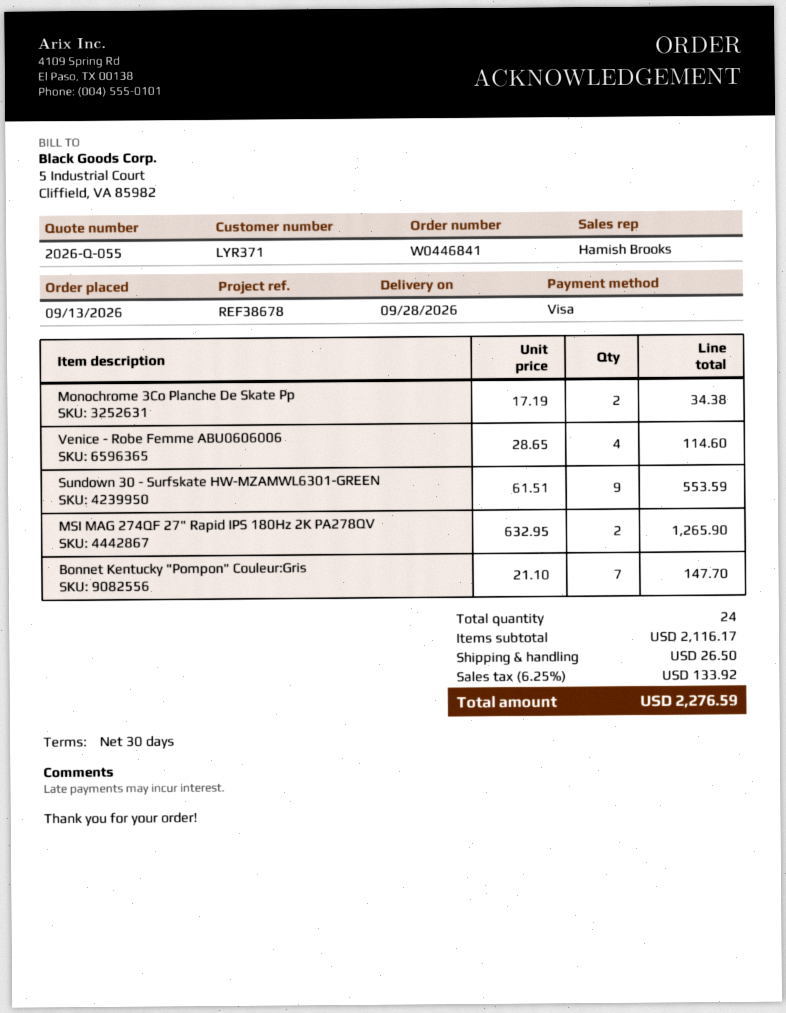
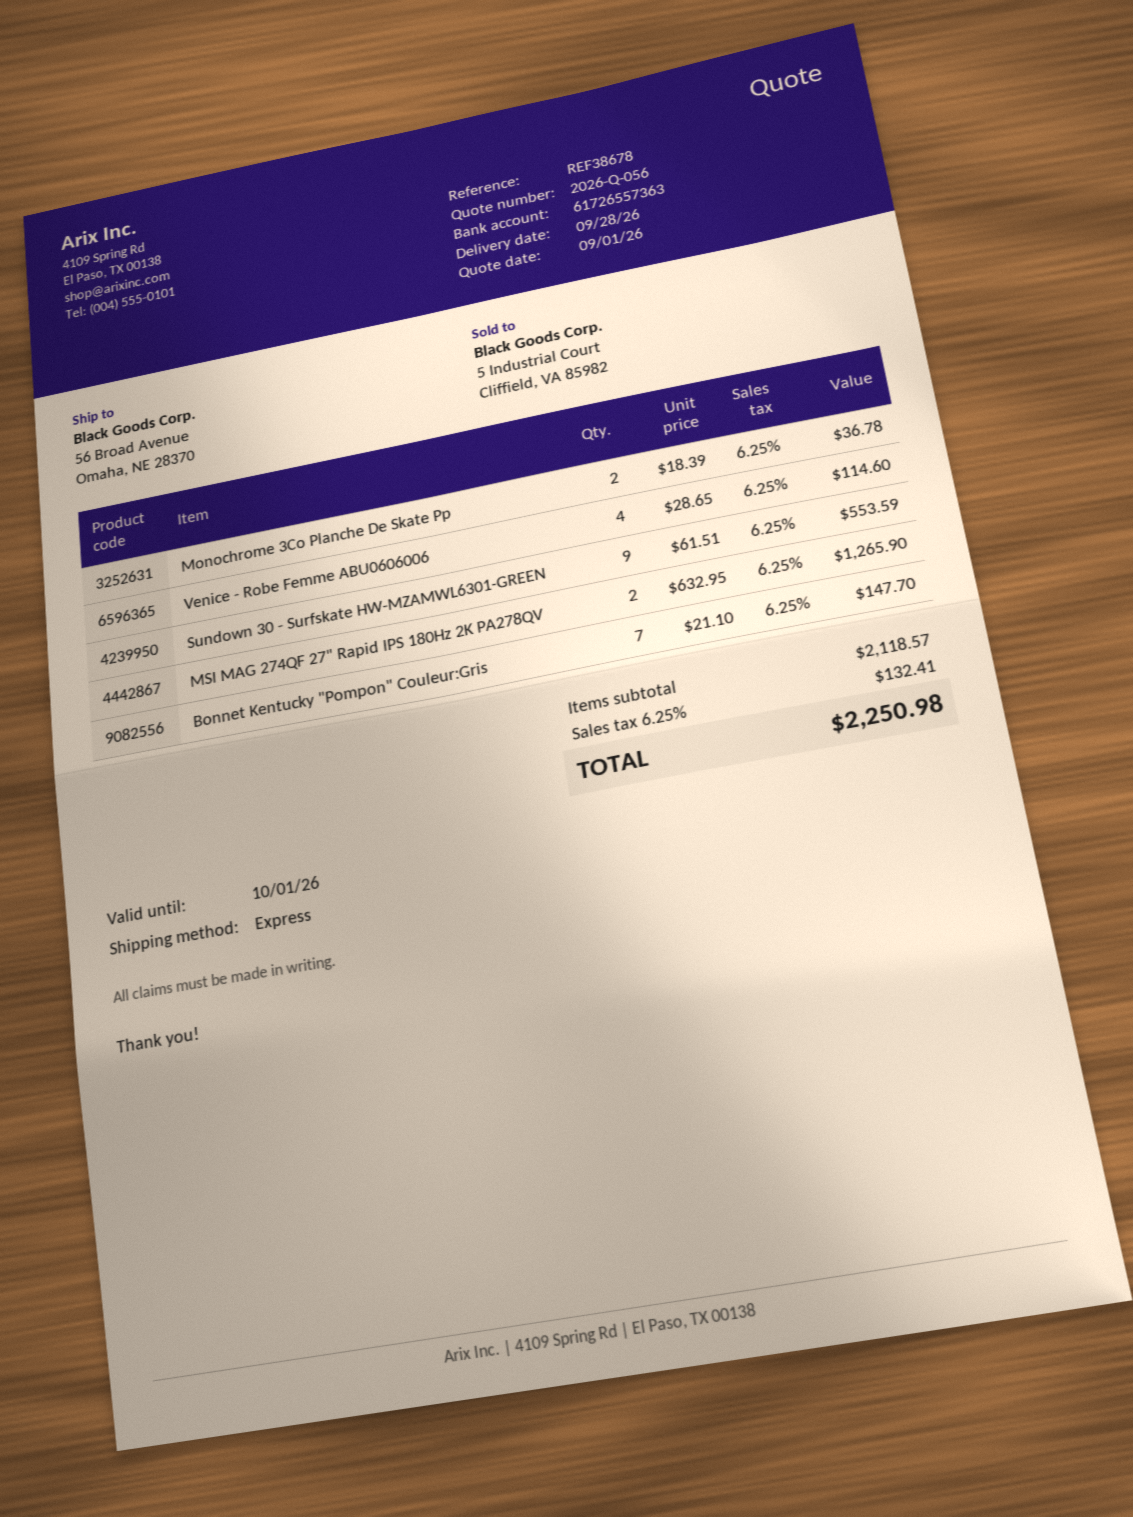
quote number: 2026-Q-055 -> 2026-Q-056
Monochrome 3Co Planche De Skate Pp: 2 x 17.19 = 34.38 -> 2 x 18.39 = 36.78
subtotal: 2116.17 -> 2118.57
shipping: 26.50 -> none
tax: 6.25% = 133.92 -> 6.25% = 132.41
total: 2276.59 -> 2250.98

